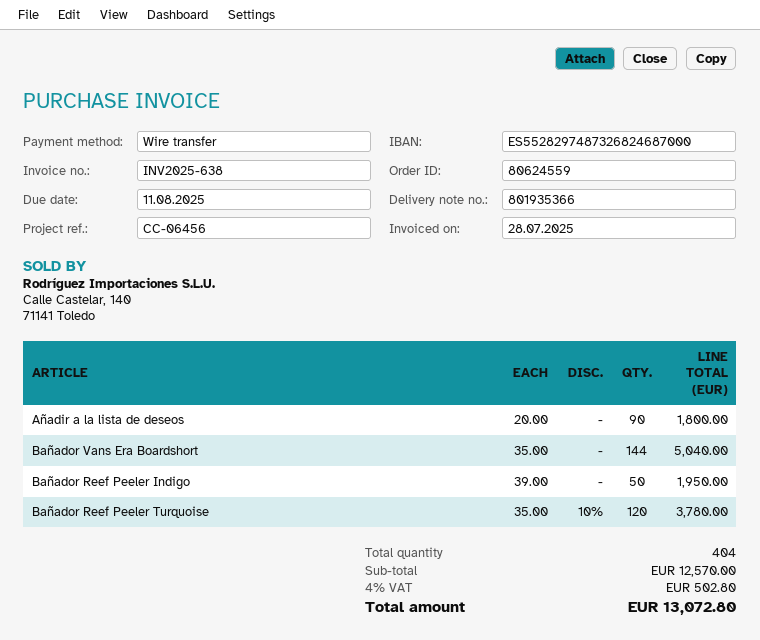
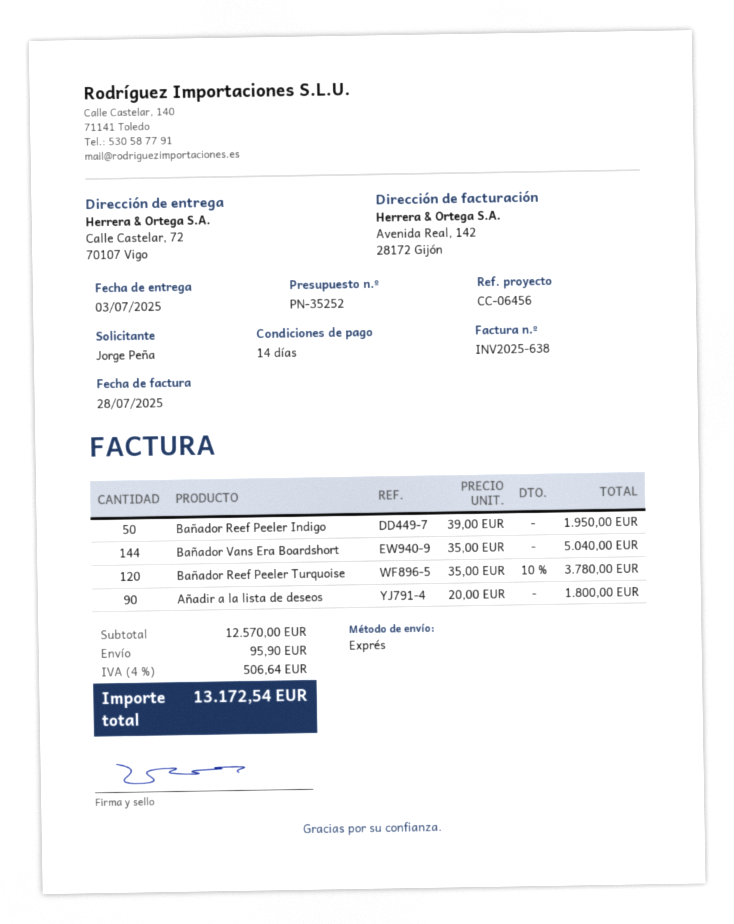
shipping: none -> 95.90
tax: 4% = 502.80 -> 4% = 506.64
total: 13072.80 -> 13172.54

